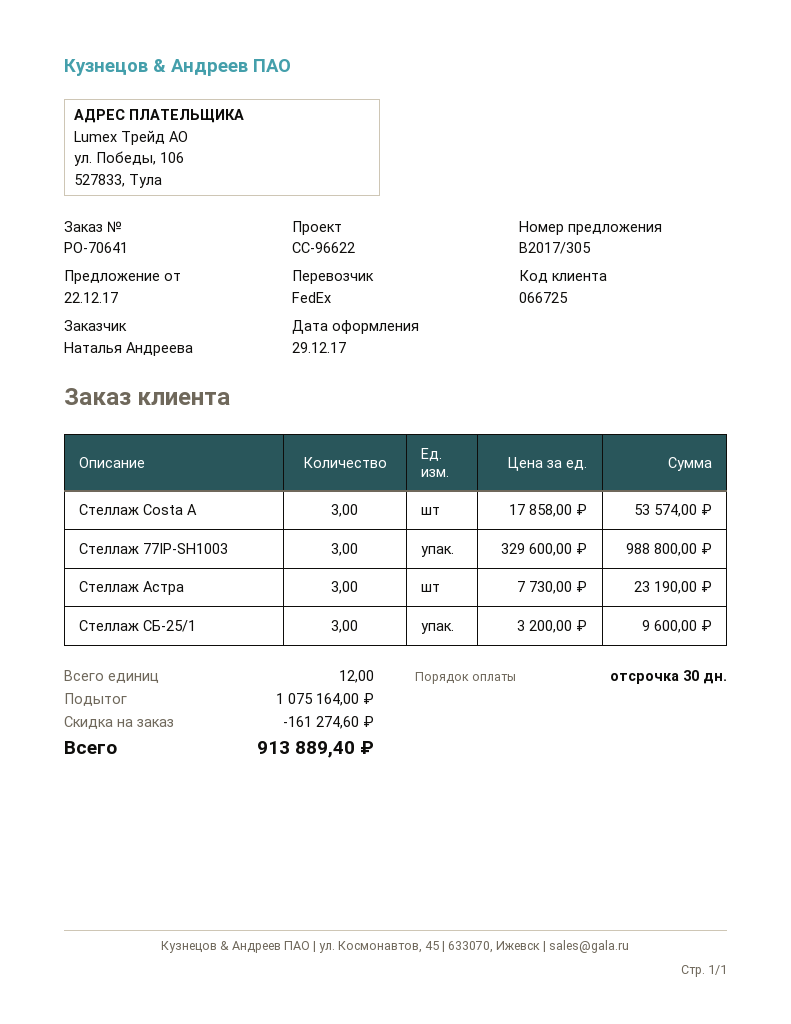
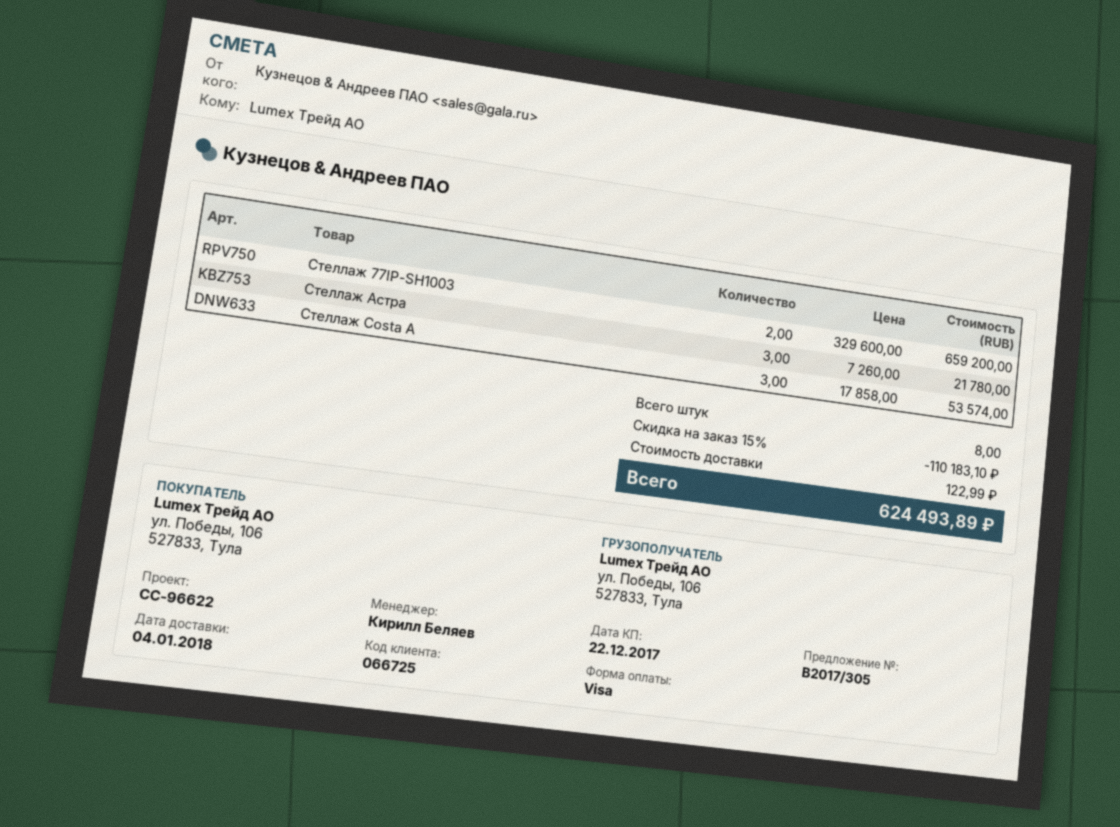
Стеллаж 77IP-SH1003: 3 x 329600.00 = 988800.00 -> 2 x 329600.00 = 659200.00
Стеллаж Астра: 3 x 7730.00 = 23190.00 -> 3 x 7260.00 = 21780.00
Стеллаж СБ-25/1: 3 x 3200.00 = 9600.00 -> none
total quantity: 12 -> 8
discount: 161274.60 -> 110183.10
shipping: none -> 122.99
total: 913889.40 -> 624493.89

